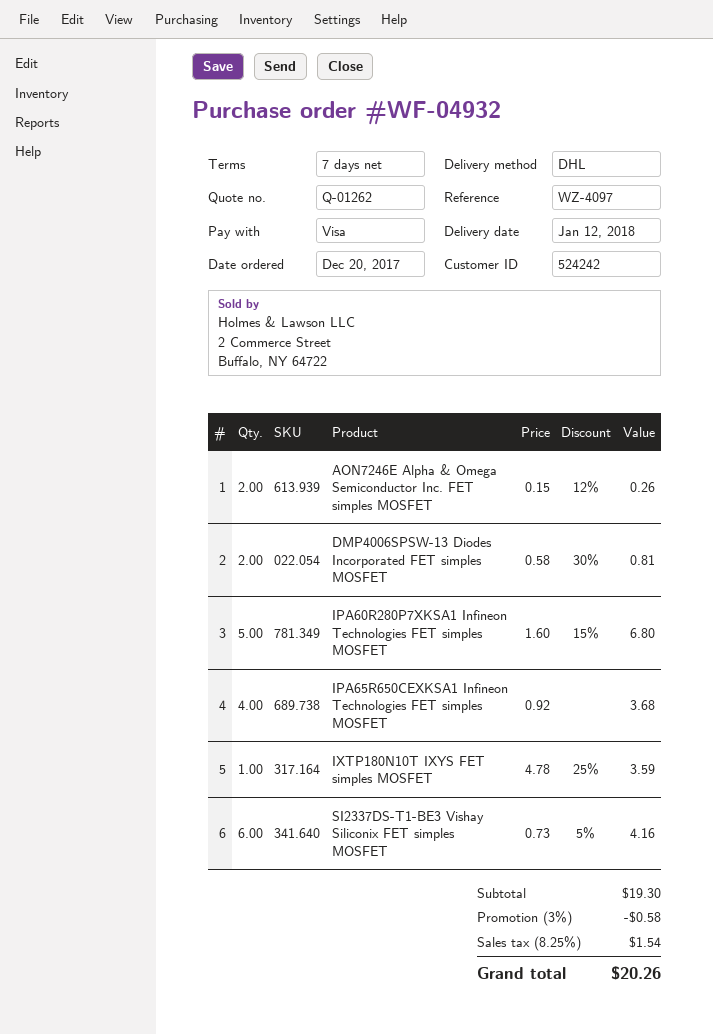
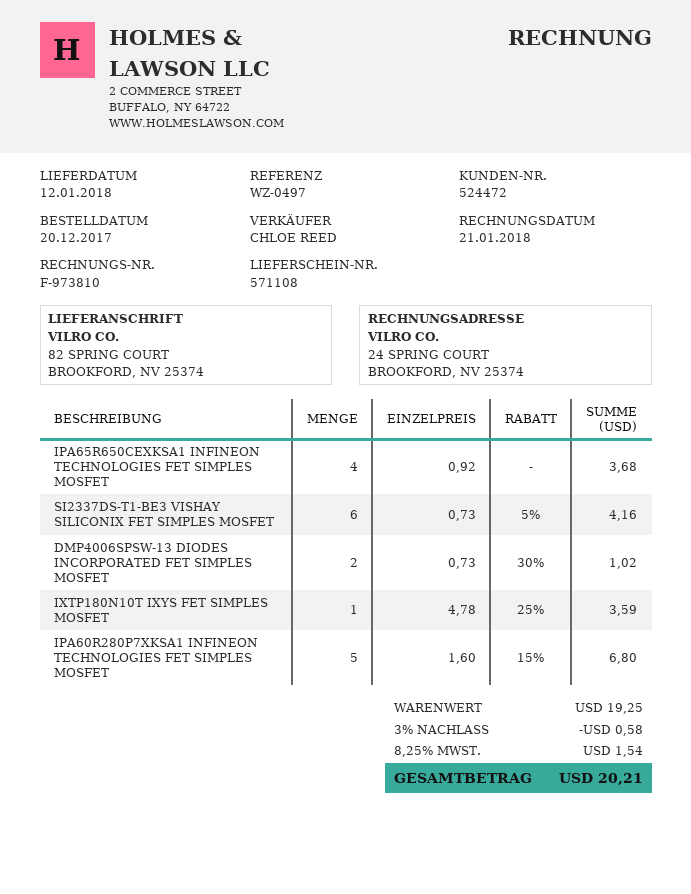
customer number: 524242 -> 524472
reference: WZ-4097 -> WZ-0497
AON7246E Alpha & Omega Semiconductor Inc. FET simples MOSFET: 2 x 0.15 - 12% = 0.26 -> none
DMP4006SPSW-13 Diodes Incorporated FET simples MOSFET: 2 x 0.58 - 30% = 0.81 -> 2 x 0.73 - 30% = 1.02
subtotal: 19.30 -> 19.25
total: 20.26 -> 20.21

